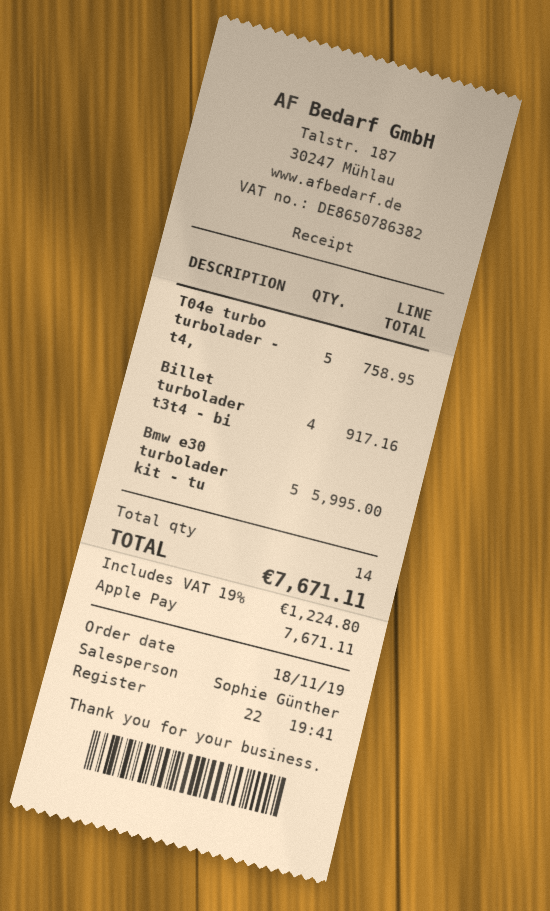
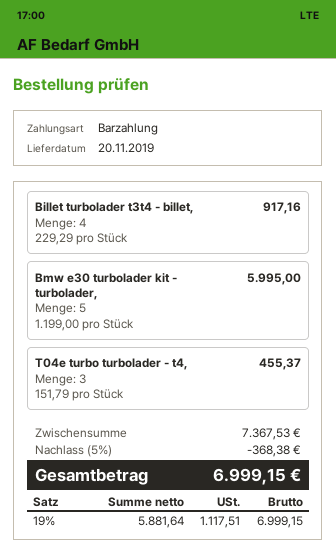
payment method: Apple Pay -> cash
T04e turbo turbolader - t4,: 5 for 758.95 -> 3 for 455.37
discount: none -> 5% = 368.38
tax: 19% = 1224.80 -> 19% = 1117.51
total: 7671.11 -> 6999.15

